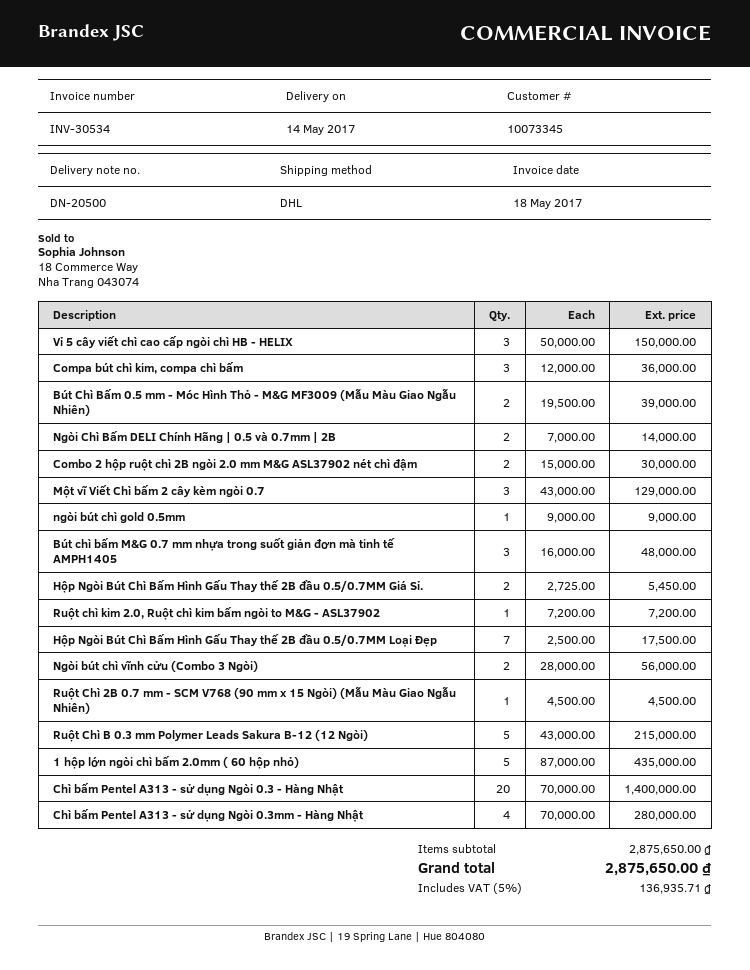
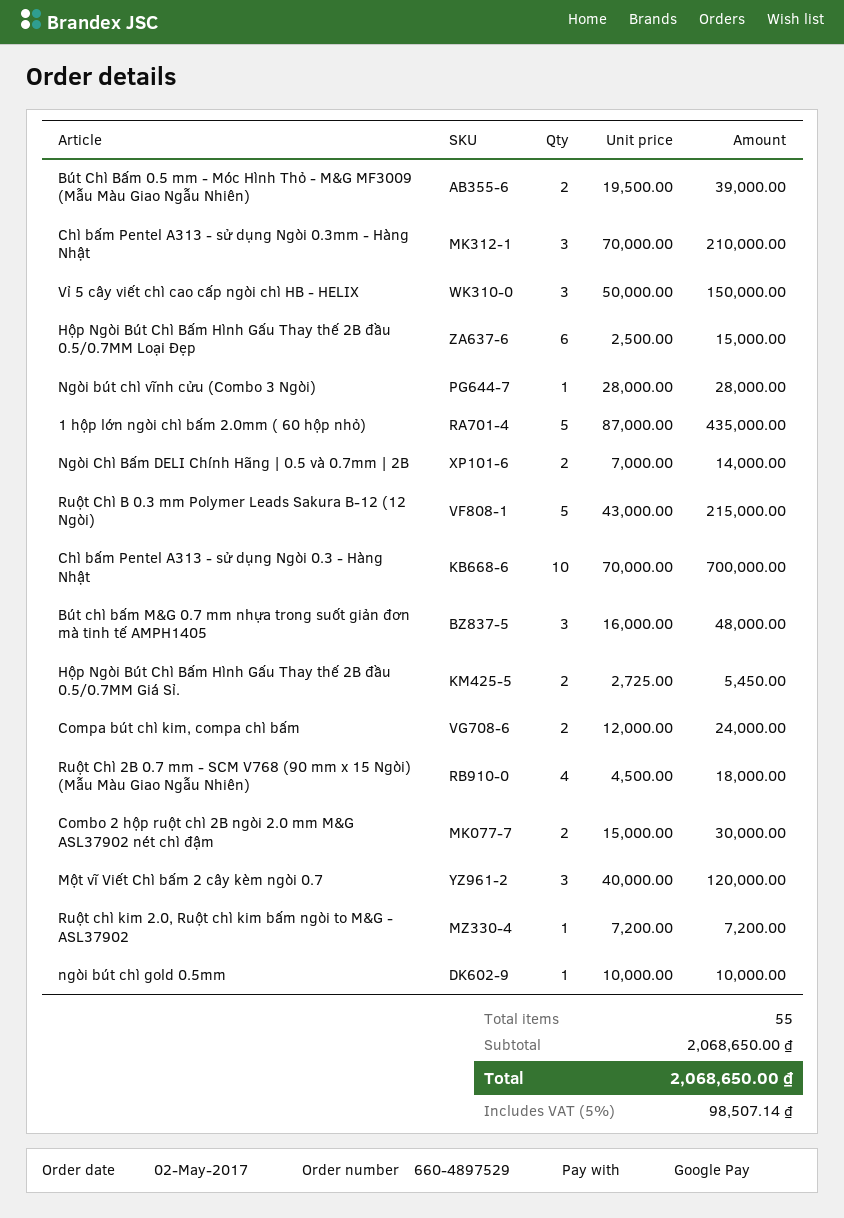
Compa bút chì kim, compa chì bấm: 3 x 12000.00 = 36000.00 -> 2 x 12000.00 = 24000.00
Một vĩ Viết Chì bấm 2 cây kèm ngòi 0.7: 3 x 43000.00 = 129000.00 -> 3 x 40000.00 = 120000.00
ngòi bút chì gold 0.5mm: 1 x 9000.00 = 9000.00 -> 1 x 10000.00 = 10000.00
Hộp Ngòi Bút Chì Bấm Hình Gấu Thay thế 2B đầu 0.5/0.7MM Loại Đẹp: 7 x 2500.00 = 17500.00 -> 6 x 2500.00 = 15000.00
Ngòi bút chì vĩnh cửu (Combo 3 Ngòi): 2 x 28000.00 = 56000.00 -> 1 x 28000.00 = 28000.00
Ruột Chì 2B 0.7 mm - SCM V768 (90 mm x 15 Ngòi) (Mẫu Màu Giao Ngẫu Nhiên): 1 x 4500.00 = 4500.00 -> 4 x 4500.00 = 18000.00
Chì bấm Pentel A313 - sử dụng Ngòi 0.3 - Hàng Nhật: 20 x 70000.00 = 1400000.00 -> 10 x 70000.00 = 700000.00
Chì bấm Pentel A313 - sử dụng Ngòi 0.3mm - Hàng Nhật: 4 x 70000.00 = 280000.00 -> 3 x 70000.00 = 210000.00
subtotal: 2875650.00 -> 2068650.00
tax: 5% = 136935.71 -> 5% = 98507.14
total: 2875650.00 -> 2068650.00

